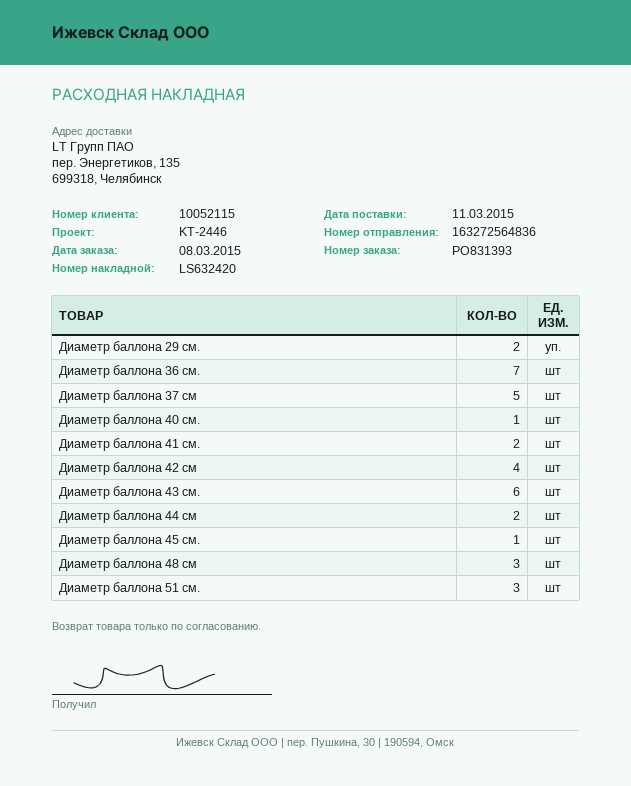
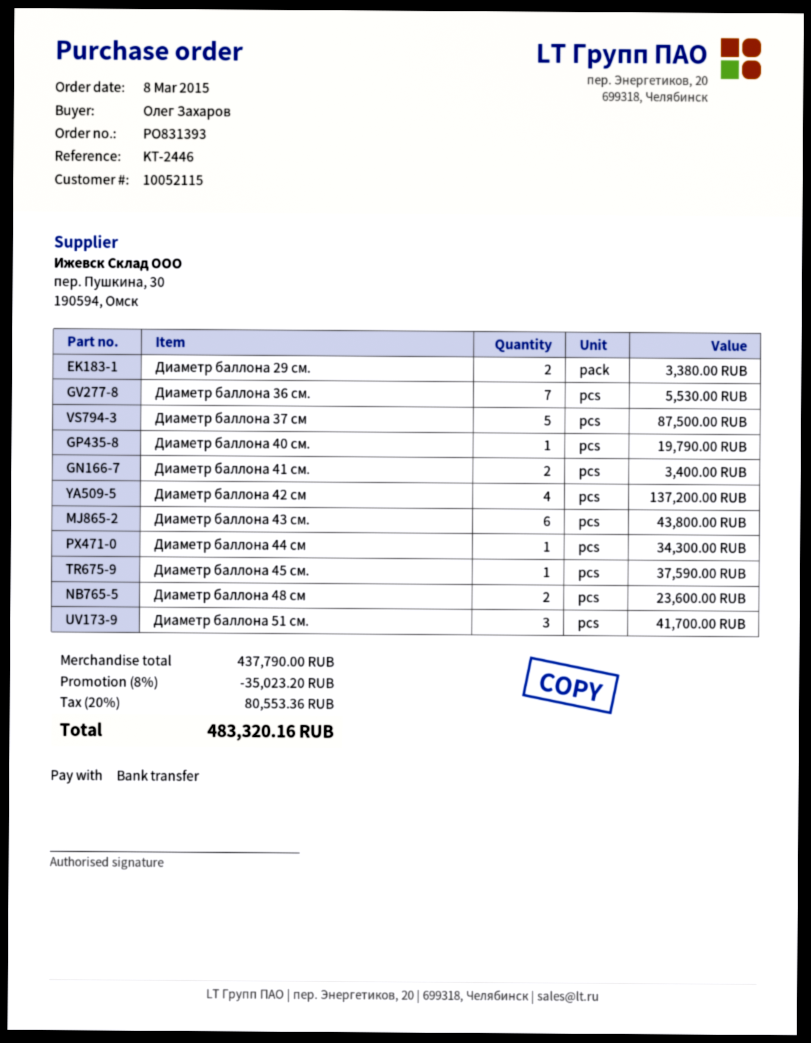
Диаметр баллона 44 см: 2 -> 1
Диаметр баллона 48 см: 3 -> 2

